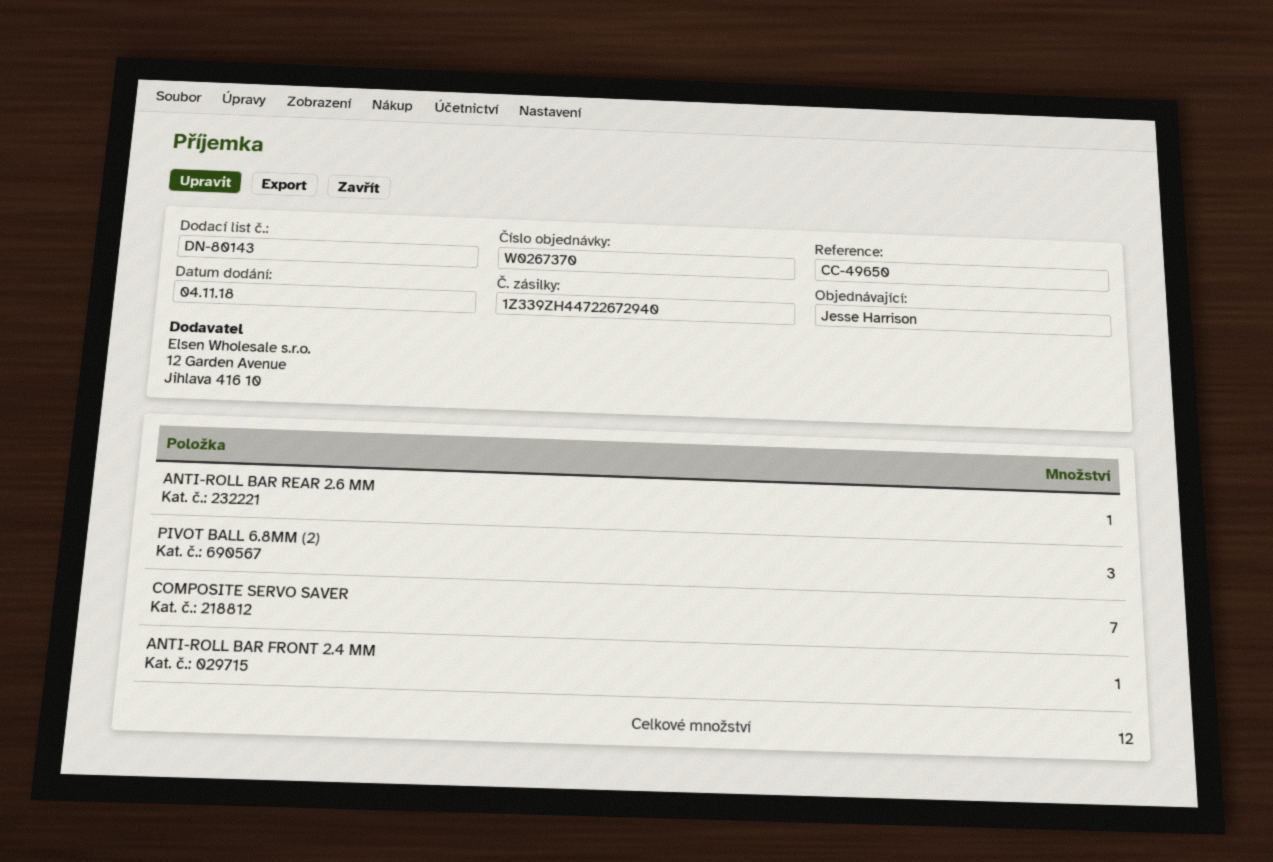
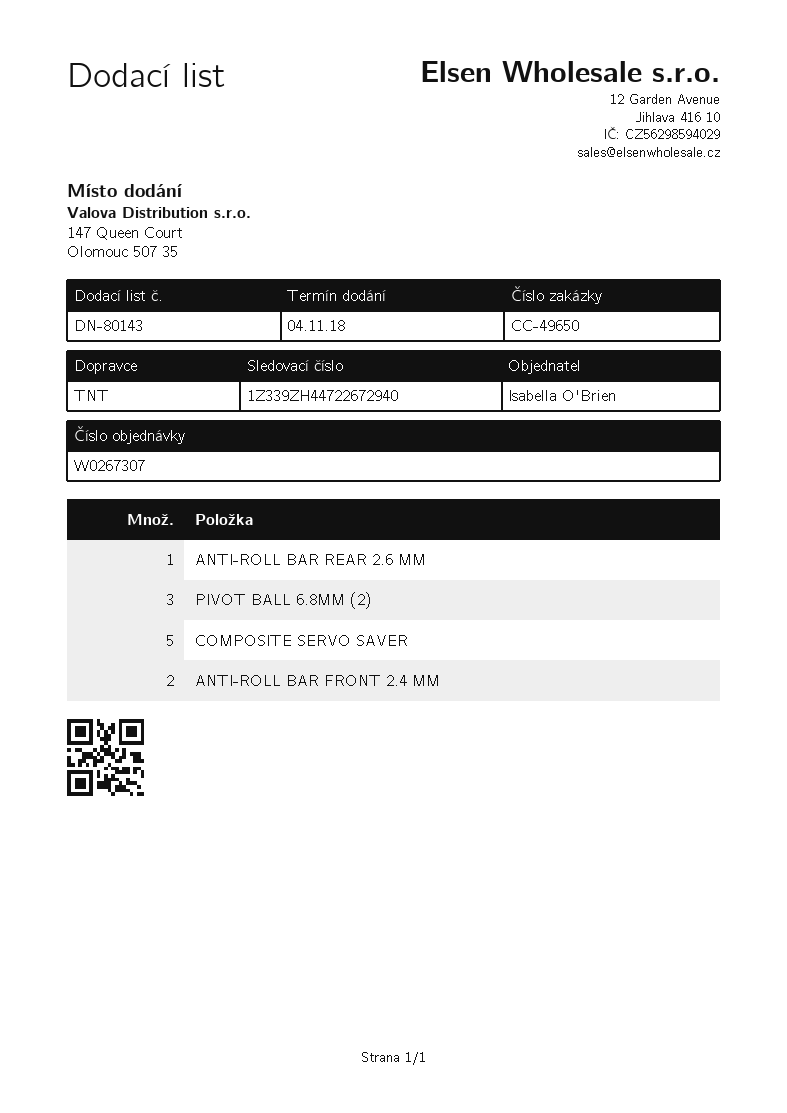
order number: W0267370 -> W0267307
ordered by: Jesse Harrison -> Isabella O'Brien
COMPOSITE SERVO SAVER: 7 -> 5
ANTI-ROLL BAR FRONT 2.4 MM: 1 -> 2

